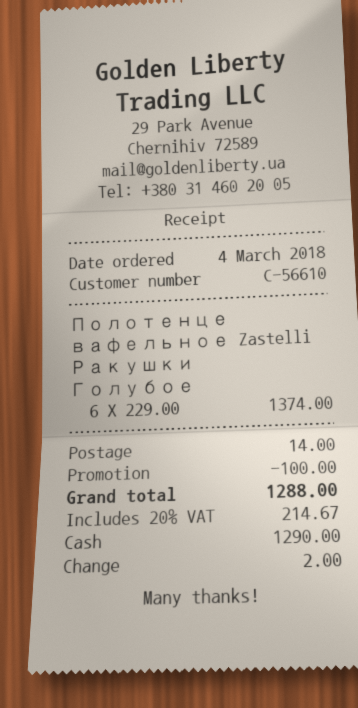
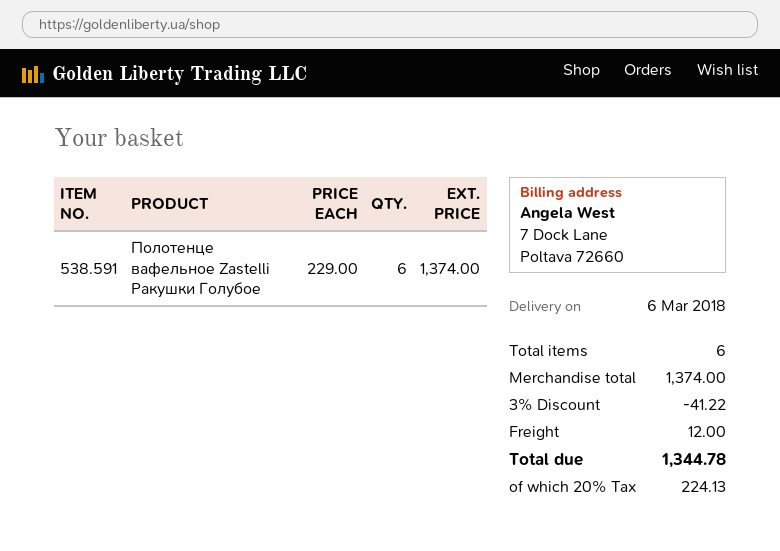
discount: 100.00 -> 41.22
shipping: 14.00 -> 12.00
tax: 20% = 214.67 -> 20% = 224.13
total: 1288.00 -> 1344.78

